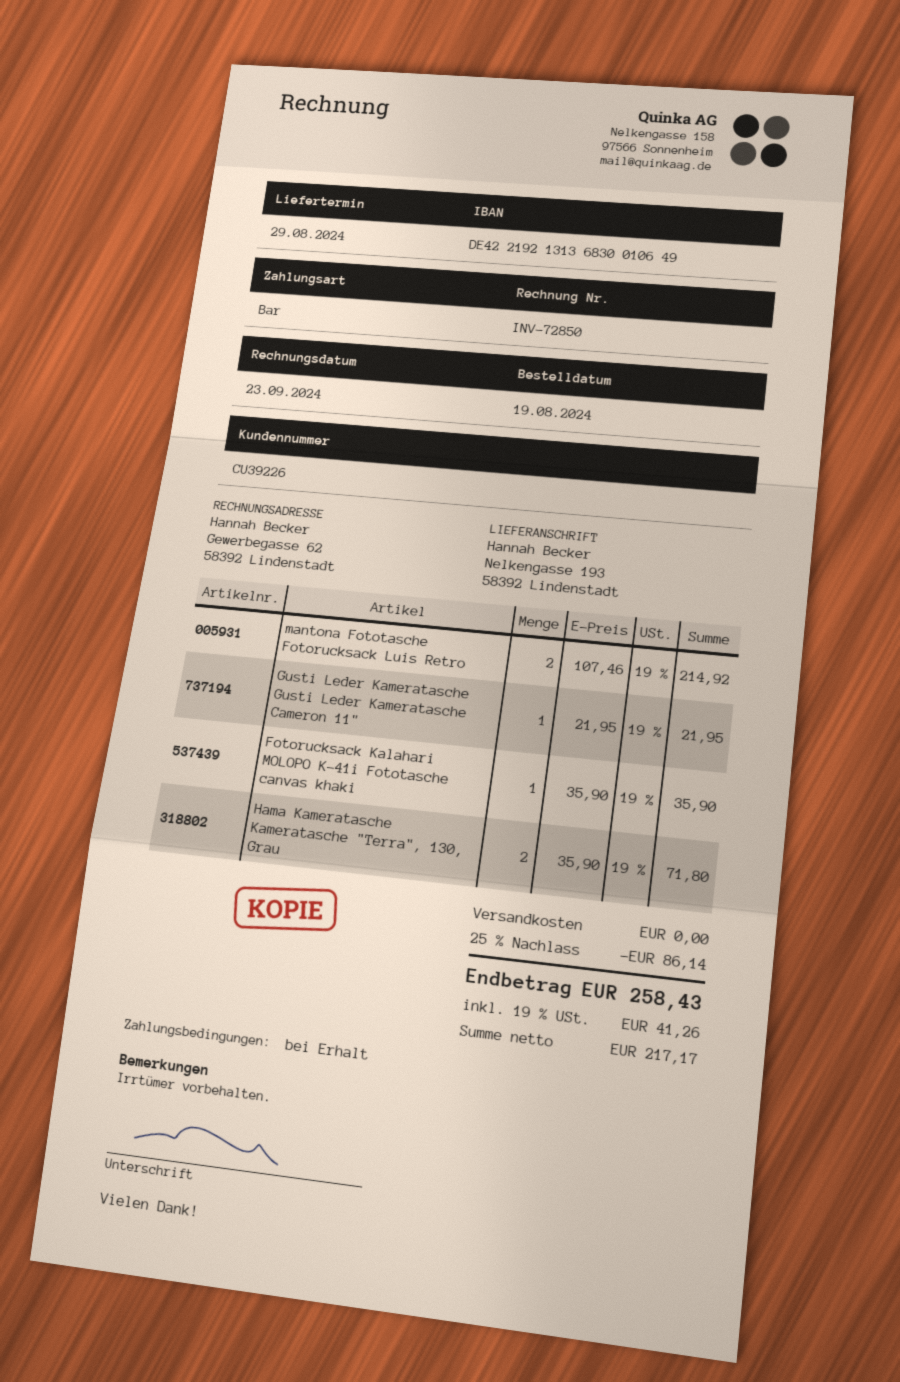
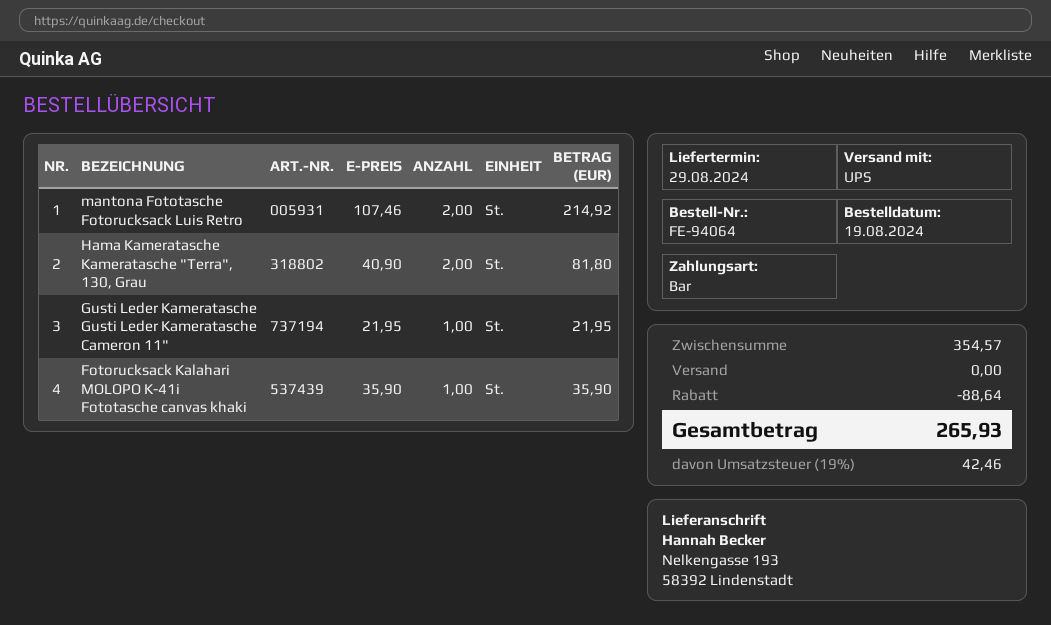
Hama Kameratasche Kameratasche "Terra", 130, Grau: 2 x 35.90 = 71.80 -> 2 x 40.90 = 81.80
discount: 86.14 -> 88.64
tax: 19% = 41.26 -> 19% = 42.46
total: 258.43 -> 265.93

